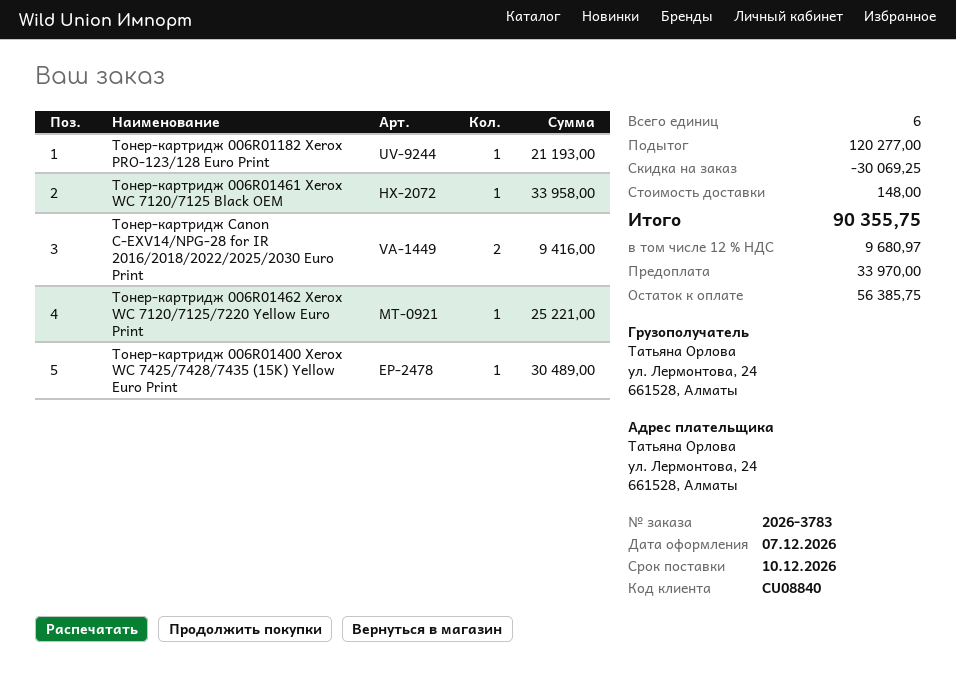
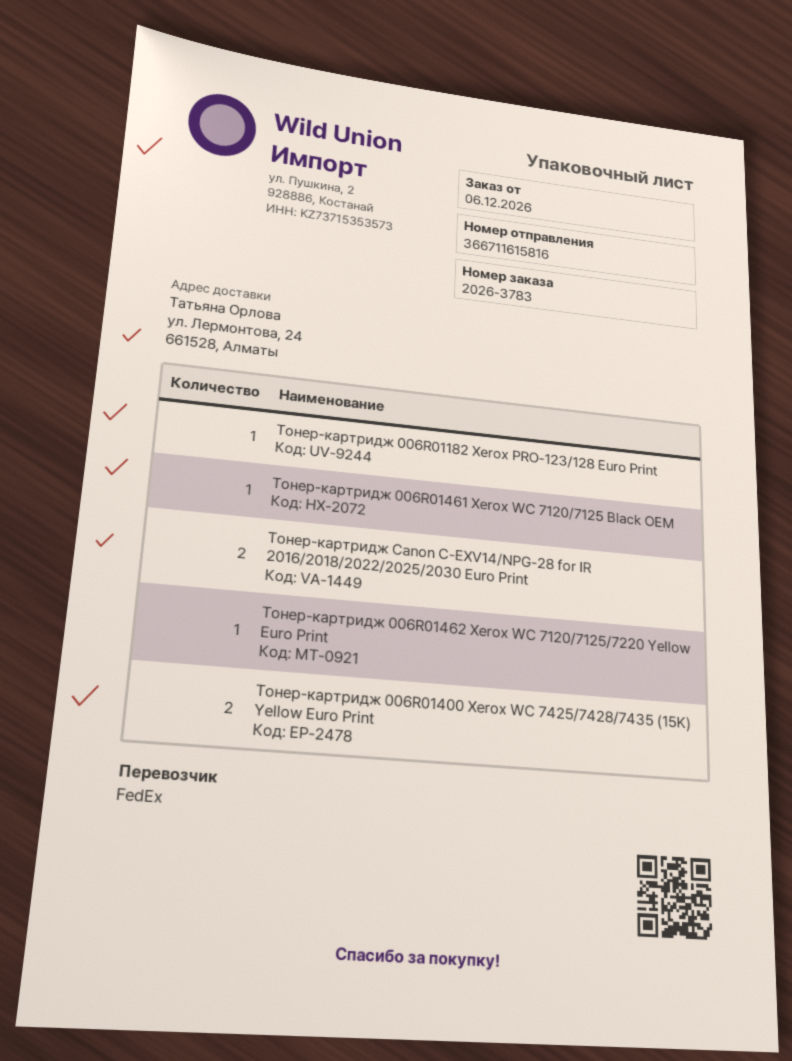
order date: 2026-12-07 -> 2026-12-06
Тонер-картридж 006R01400 Xerox WC 7425/7428/7435 (15K) Yellow Euro Print: 1 -> 2

